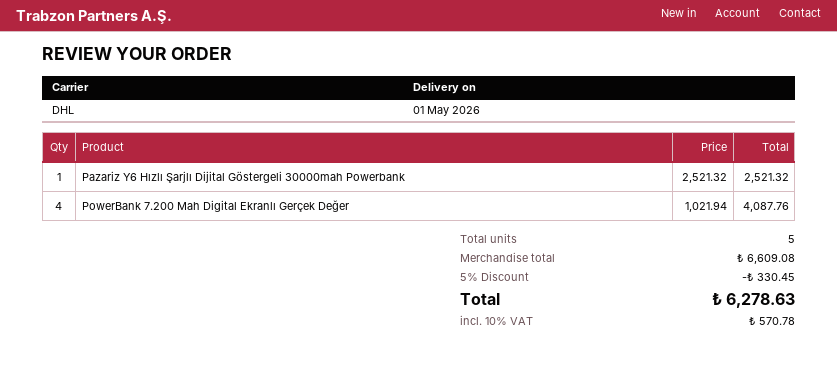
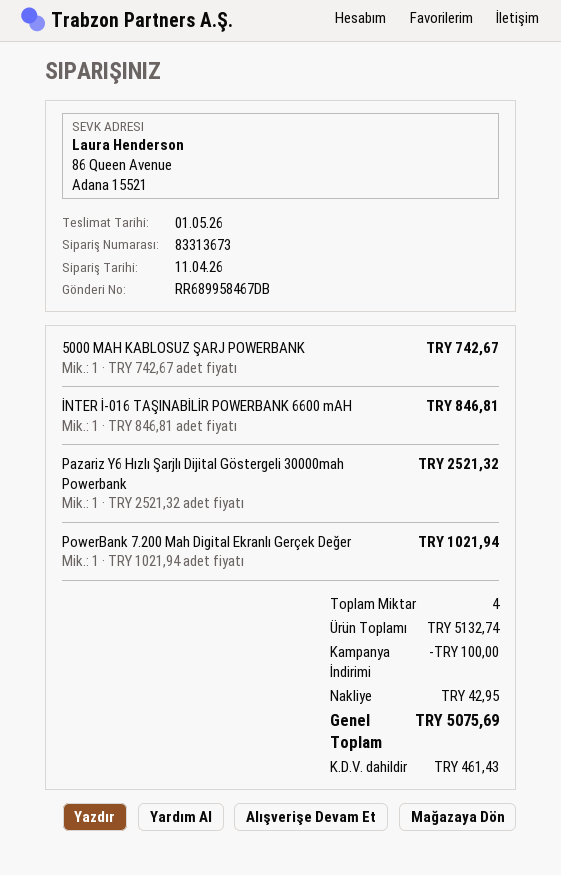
PowerBank 7.200 Mah Digital Ekranlı Gerçek Değer: 4 x 1021.94 = 4087.76 -> 1 x 1021.94 = 1021.94
5000 MAH KABLOSUZ ŞARJ POWERBANK: none -> 1 x 742.67 = 742.67
İNTER İ-016 TAŞINABİLİR POWERBANK 6600 mAH: none -> 1 x 846.81 = 846.81
total quantity: 5 -> 4
subtotal: 6609.08 -> 5132.74
discount: 330.45 -> 100.00
shipping: none -> 42.95
tax: 570.78 -> 461.43
total: 6278.63 -> 5075.69

